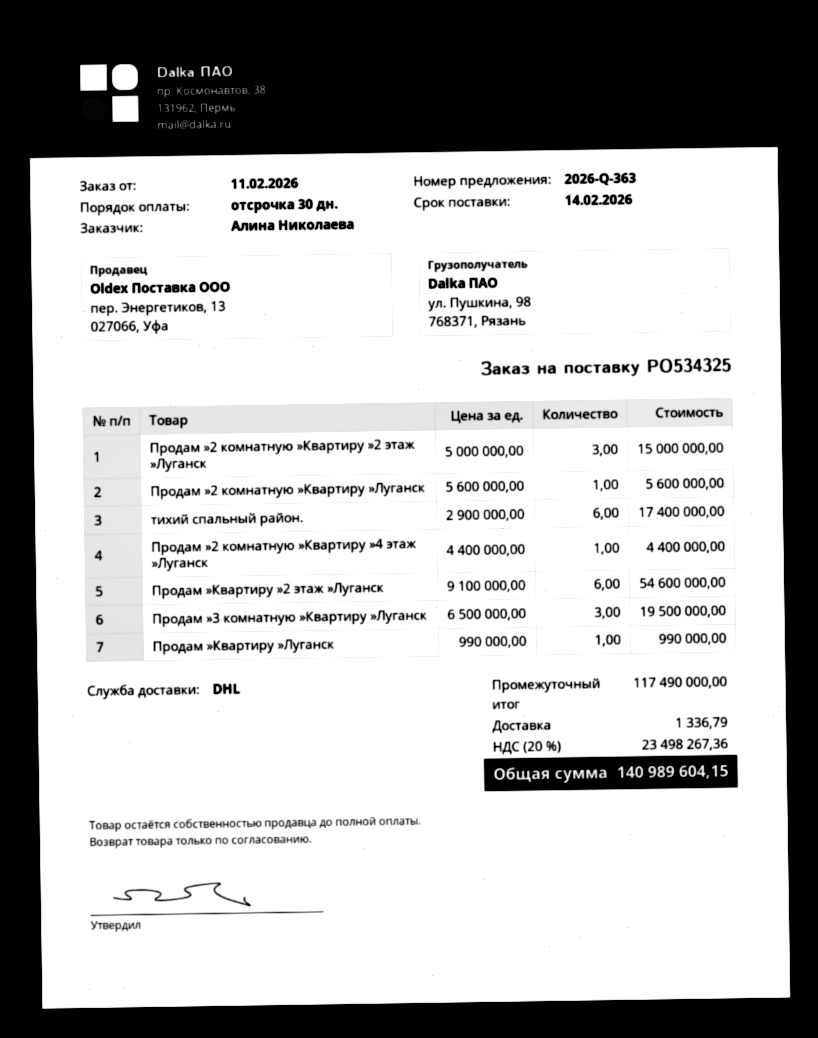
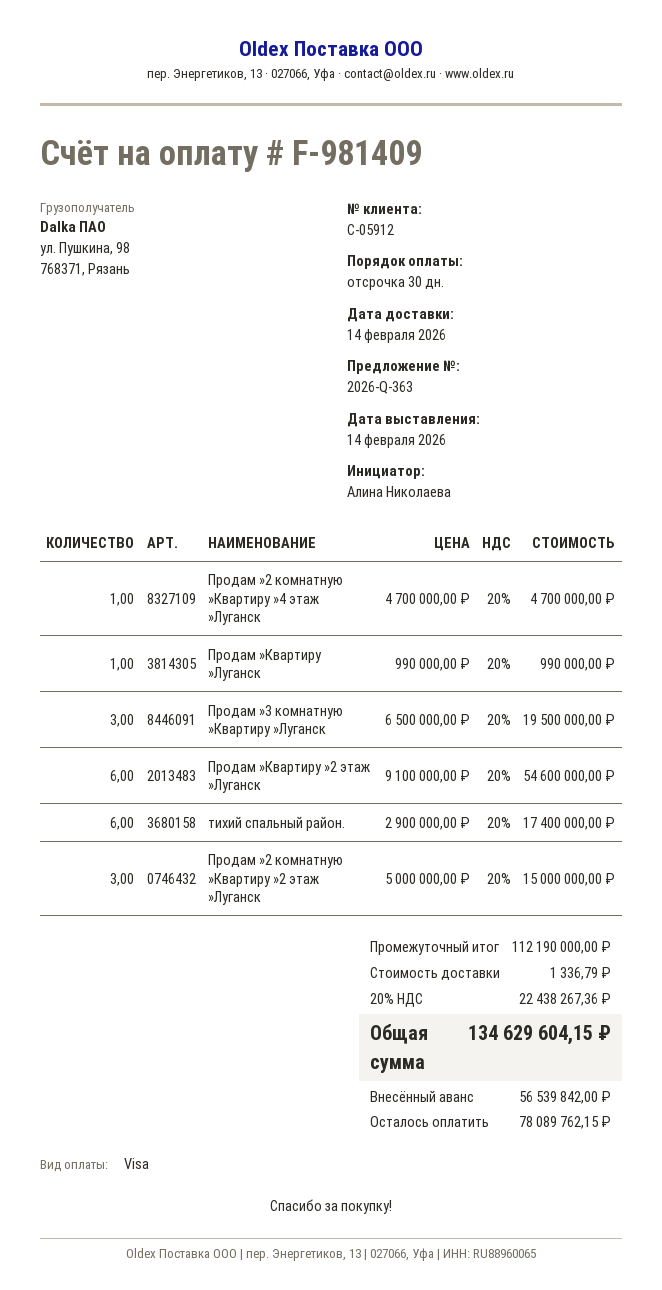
Продам »2 комнатную »Квартиру »Луганск: 1 x 5600000.00 = 5600000.00 -> none
Продам »2 комнатную »Квартиру »4 этаж »Луганск: 1 x 4400000.00 = 4400000.00 -> 1 x 4700000.00 = 4700000.00
subtotal: 117490000.00 -> 112190000.00
tax: 20% = 23498267.36 -> 20% = 22438267.36
total: 140989604.15 -> 134629604.15

